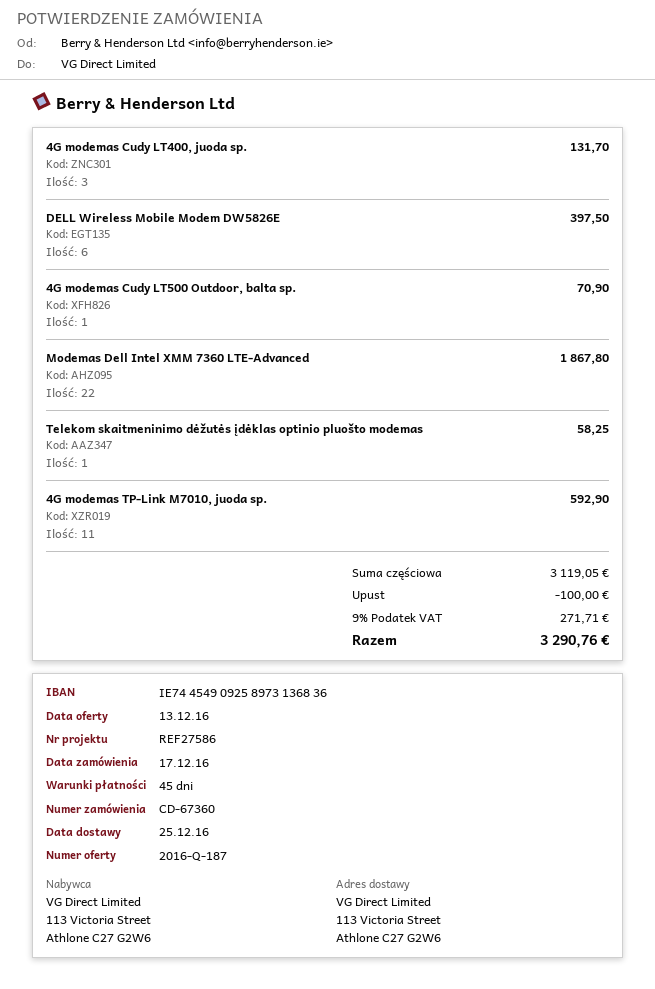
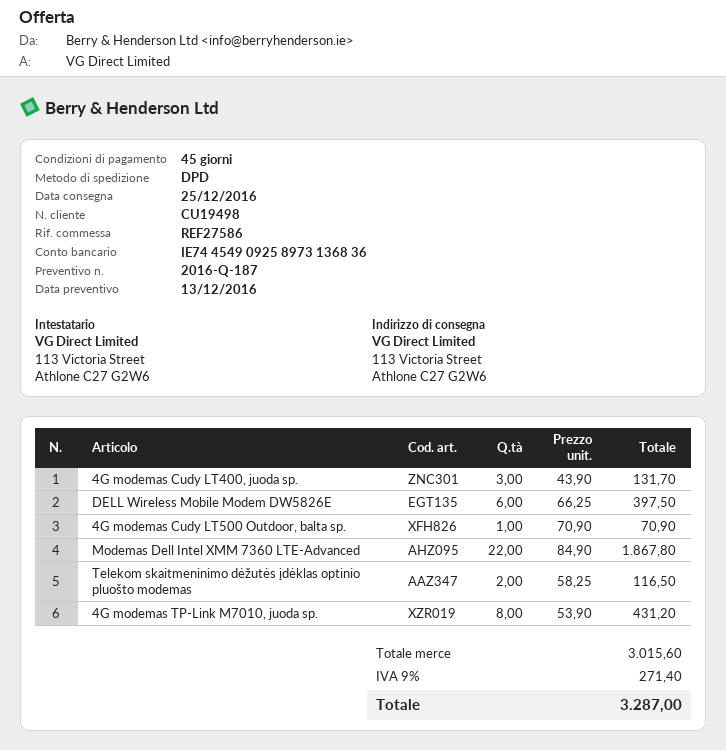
Telekom skaitmeninimo dėžutės įdėklas optinio pluošto modemas: 1 for 58.25 -> 2 for 116.50
4G modemas TP-Link M7010, juoda sp.: 11 for 592.90 -> 8 for 431.20
subtotal: 3119.05 -> 3015.60
discount: 100.00 -> none
tax: 9% = 271.71 -> 9% = 271.40
total: 3290.76 -> 3287.00

